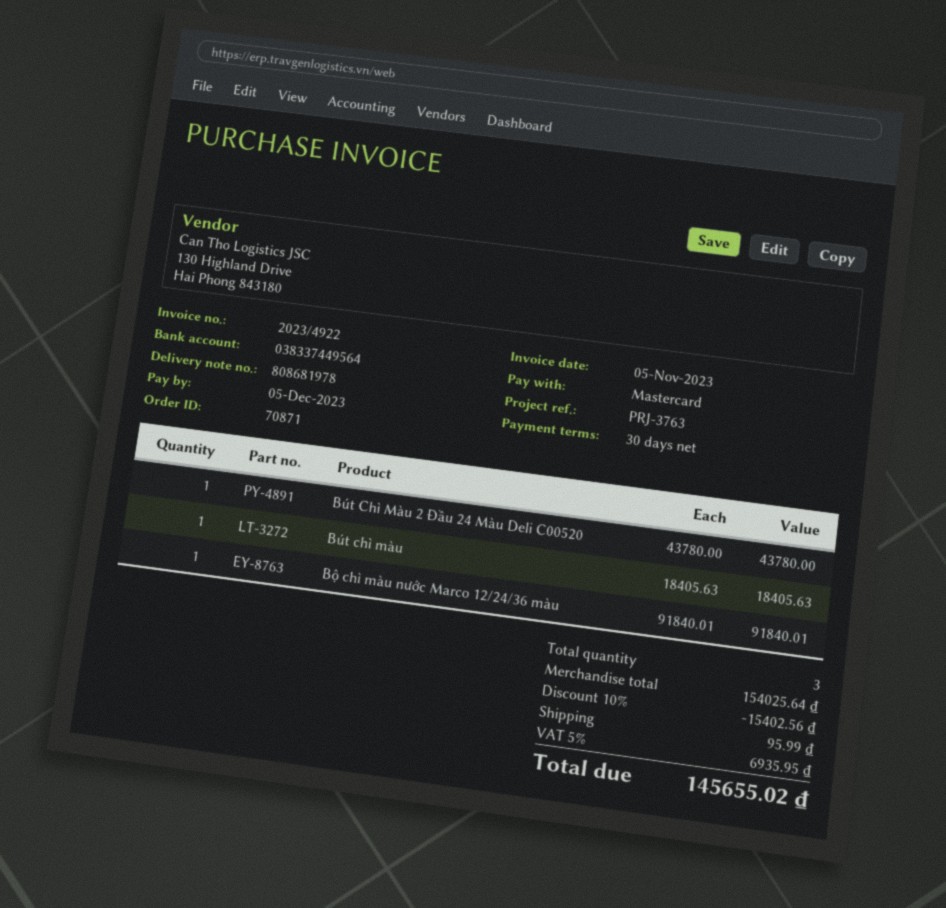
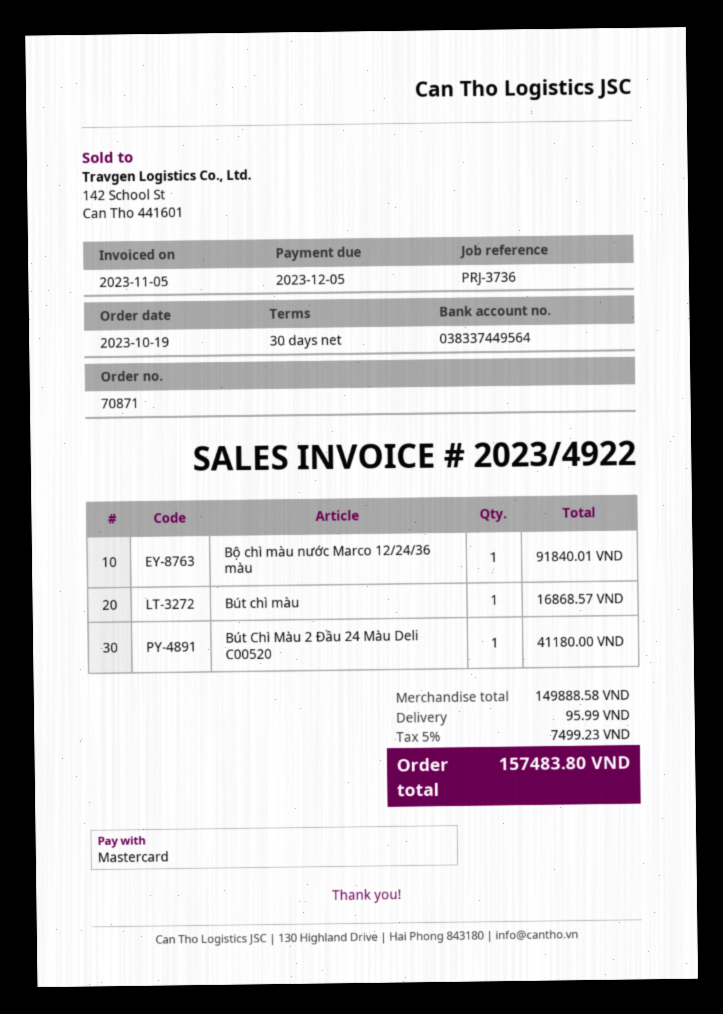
reference: PRJ-3763 -> PRJ-3736
Bút Chì Màu 2 Đầu 24 Màu Deli C00520: 1 for 43780.00 -> 1 for 41180.00
Bút chì màu: 1 for 18405.63 -> 1 for 16868.57
subtotal: 154025.64 -> 149888.58
discount: 10% = 15402.56 -> none
tax: 5% = 6935.95 -> 5% = 7499.23
total: 145655.02 -> 157483.80

